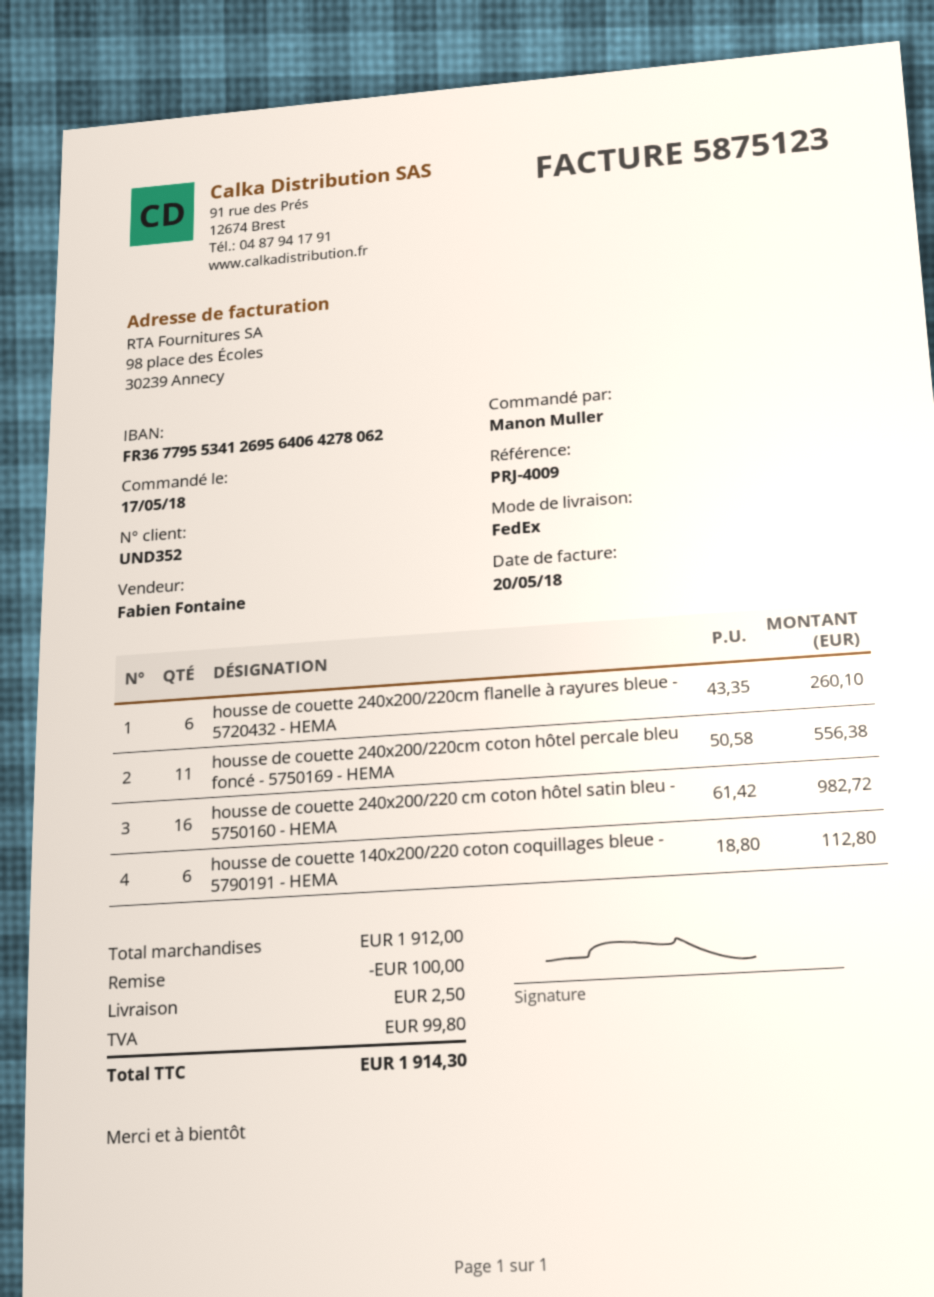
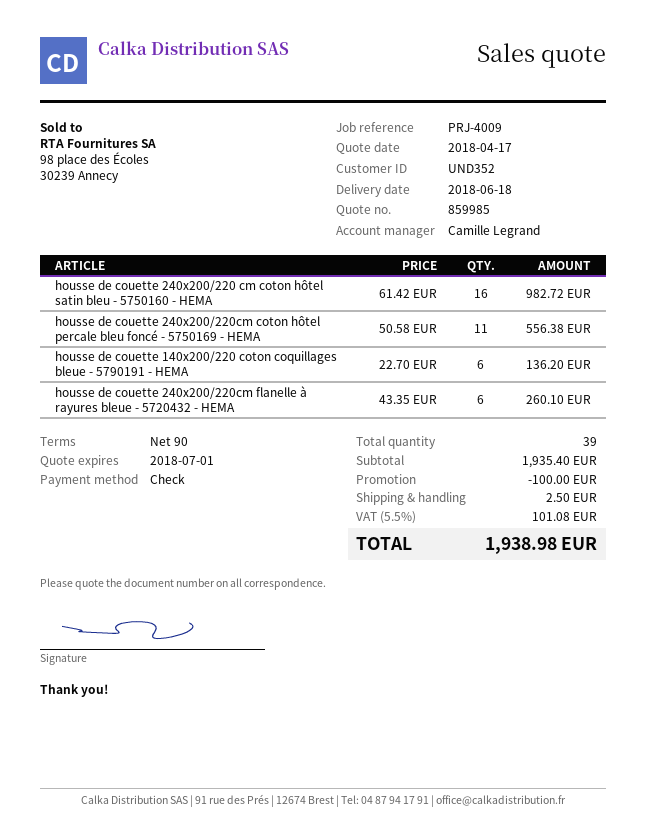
sales rep: Fabien Fontaine -> Camille Legrand
housse de couette 140x200/220 coton coquillages bleue - 5790191 - HEMA: 6 x 18.80 = 112.80 -> 6 x 22.70 = 136.20
subtotal: 1912.00 -> 1935.40
tax: 99.80 -> 101.08
total: 1914.30 -> 1938.98

